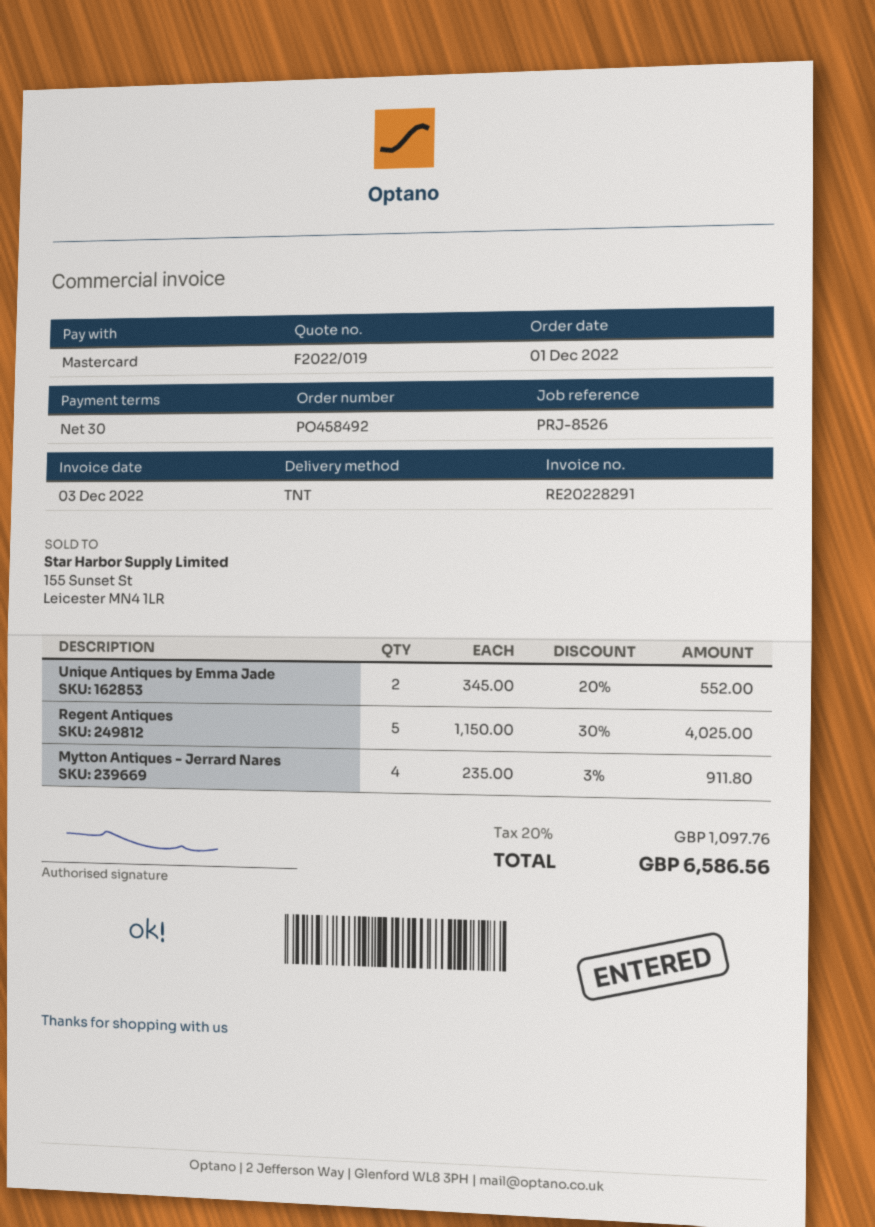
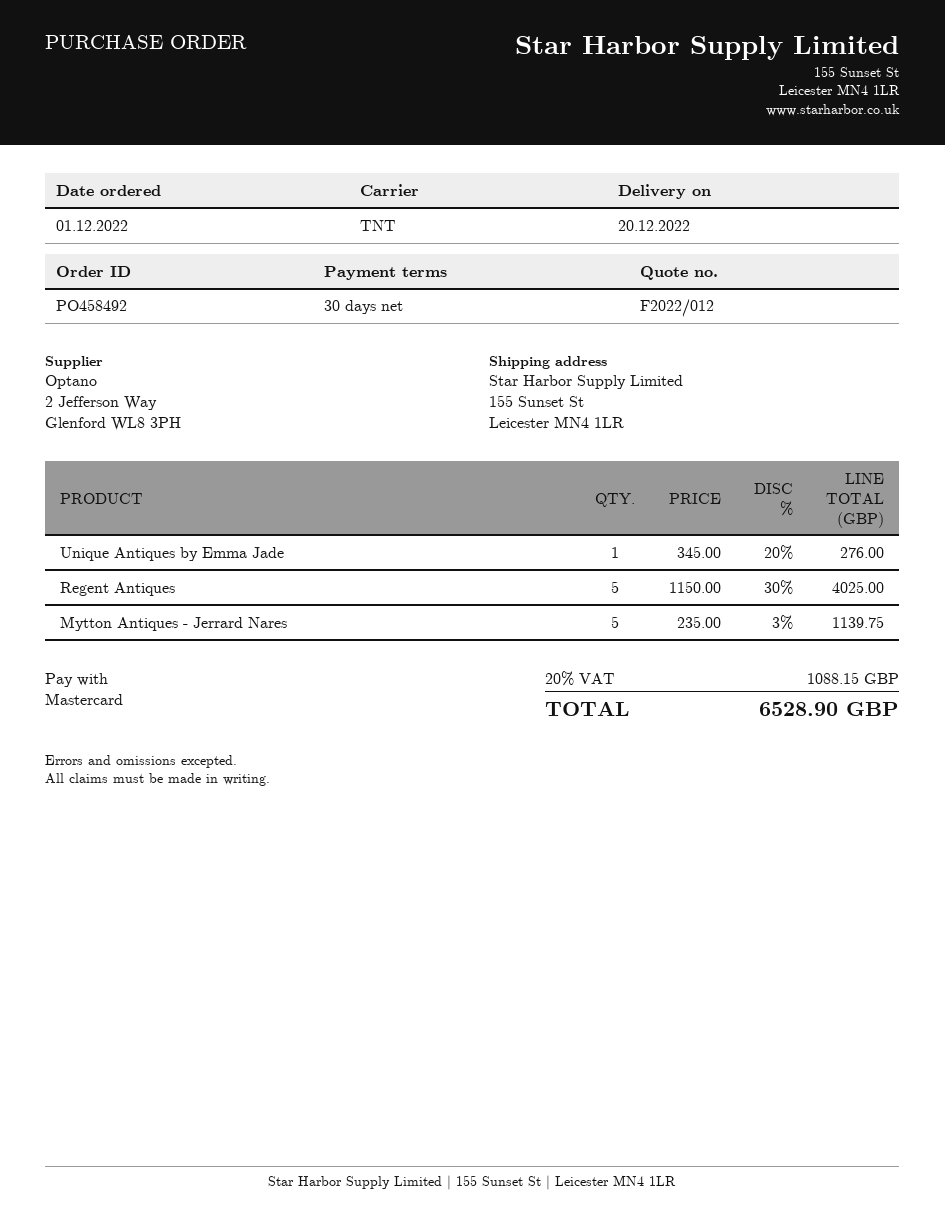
quote number: F2022/019 -> F2022/012
Unique Antiques by Emma Jade: 2 x 345.00 - 20% = 552.00 -> 1 x 345.00 - 20% = 276.00
Mytton Antiques - Jerrard Nares: 4 x 235.00 - 3% = 911.80 -> 5 x 235.00 - 3% = 1139.75
tax: 20% = 1097.76 -> 20% = 1088.15
total: 6586.56 -> 6528.90

